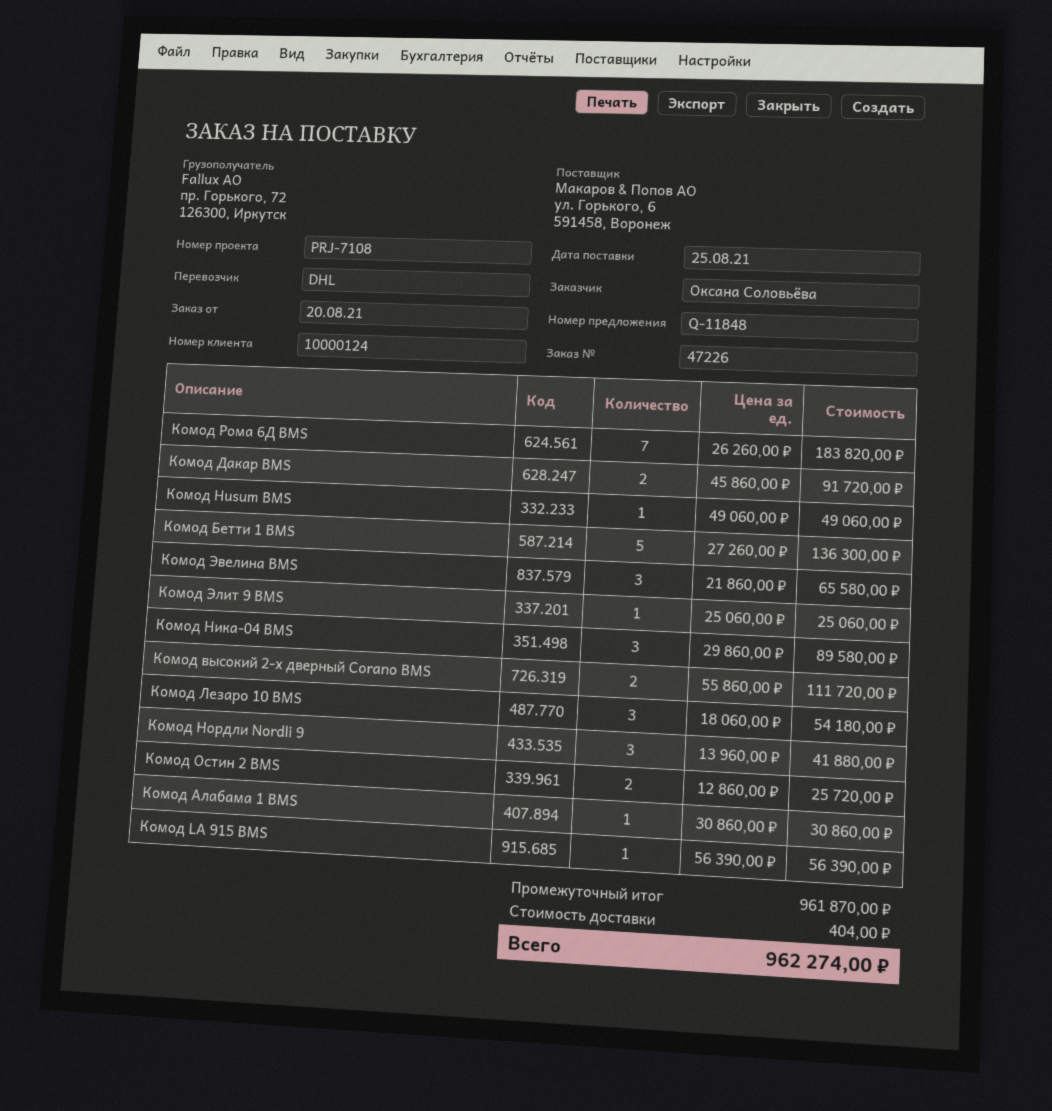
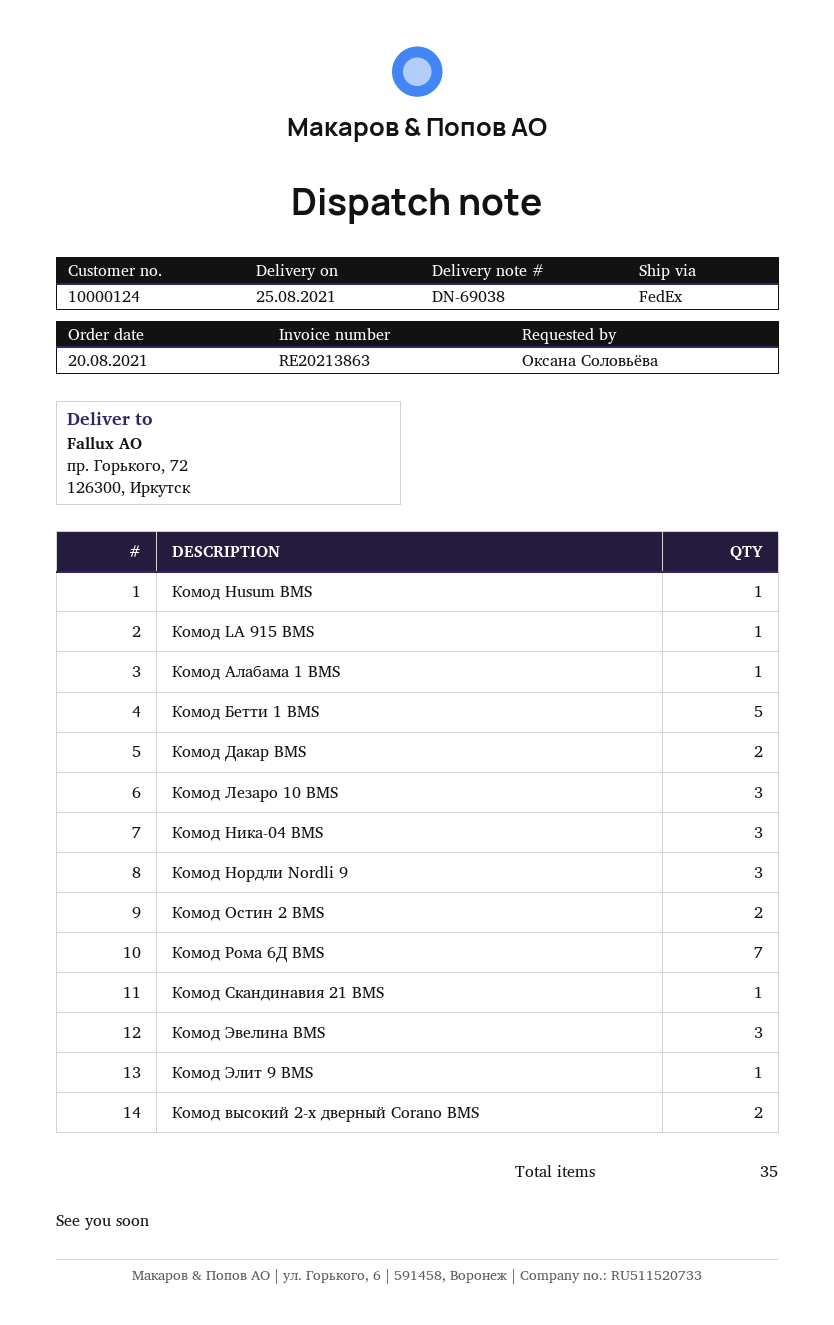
shipping method: DHL -> FedEx
Комод Скандинавия 21 BMS: none -> 1

